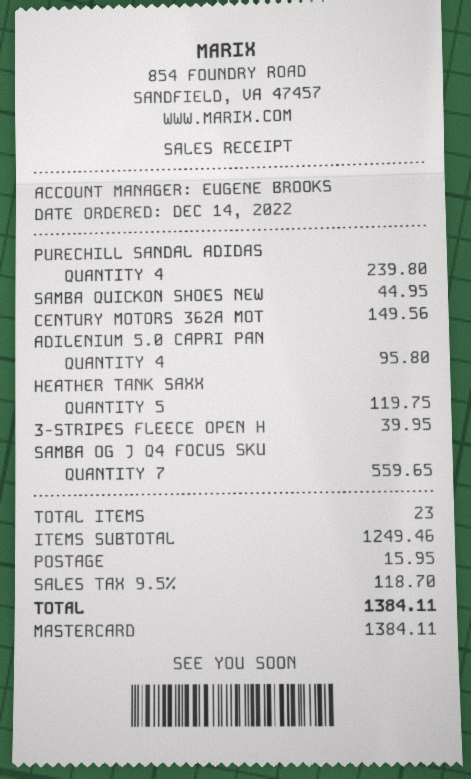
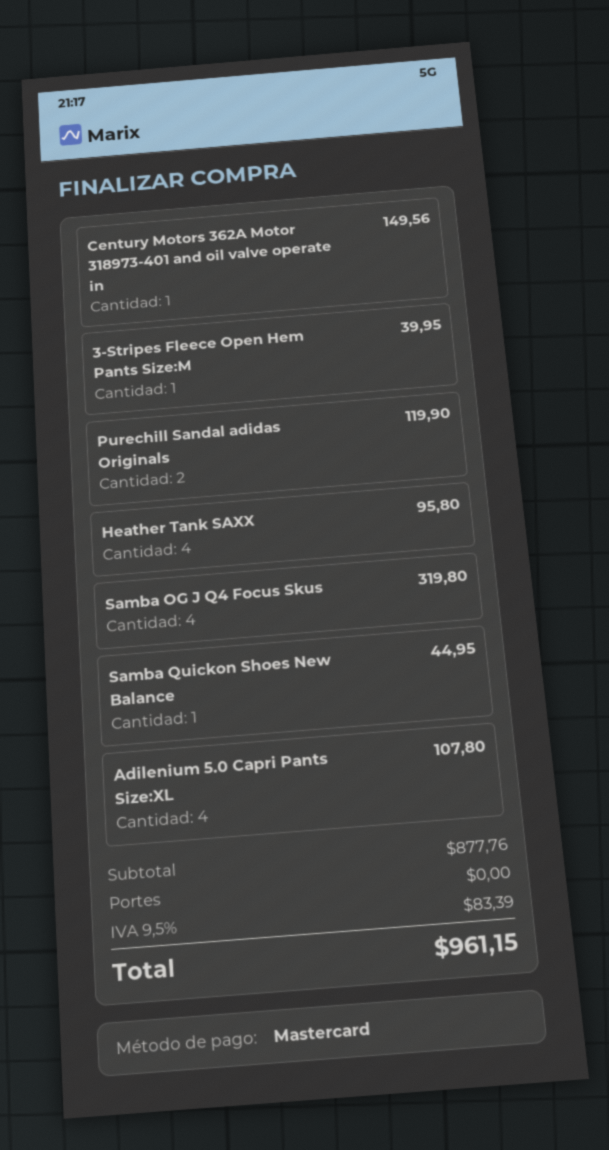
PURECHILL SANDAL ADIDAS: 4 for 239.80 -> 2 for 119.90
ADILENIUM 5.0 CAPRI PAN: 4 for 95.80 -> 4 for 107.80
HEATHER TANK SAXX: 5 for 119.75 -> 4 for 95.80
SAMBA OG J Q4 FOCUS SKU: 7 for 559.65 -> 4 for 319.80
subtotal: 1249.46 -> 877.76
shipping: 15.95 -> 0.00
tax: 9.5% = 118.70 -> 9.5% = 83.39
total: 1384.11 -> 961.15

